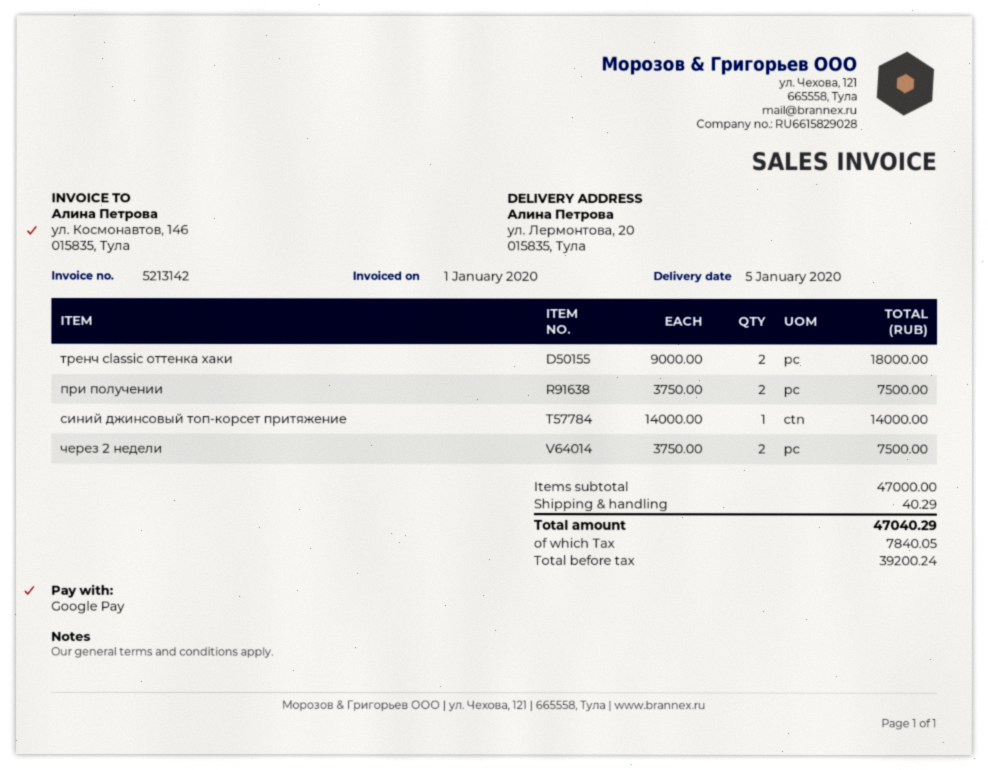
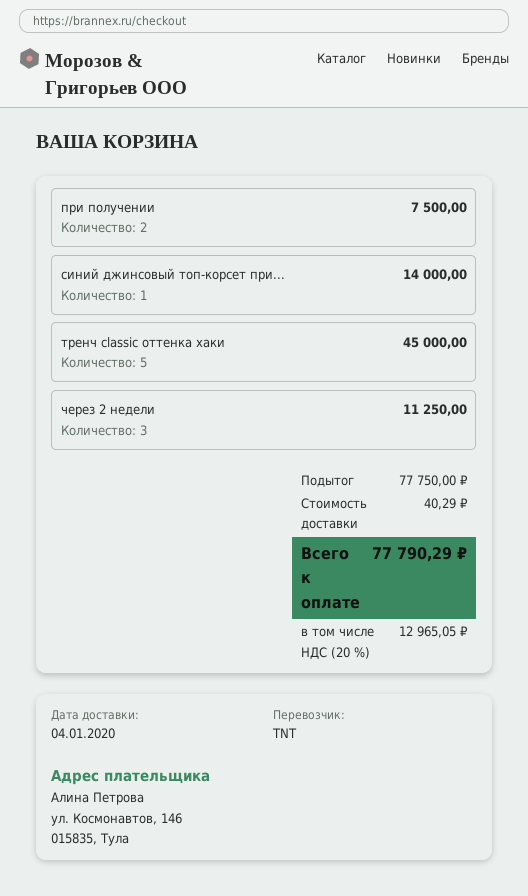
delivery date: 2020-01-05 -> 2020-01-04
тренч classic оттенка хаки: 2 for 18000.00 -> 5 for 45000.00
через 2 недели: 2 for 7500.00 -> 3 for 11250.00
subtotal: 47000.00 -> 77750.00
tax: 7840.05 -> 12965.05
total: 47040.29 -> 77790.29

